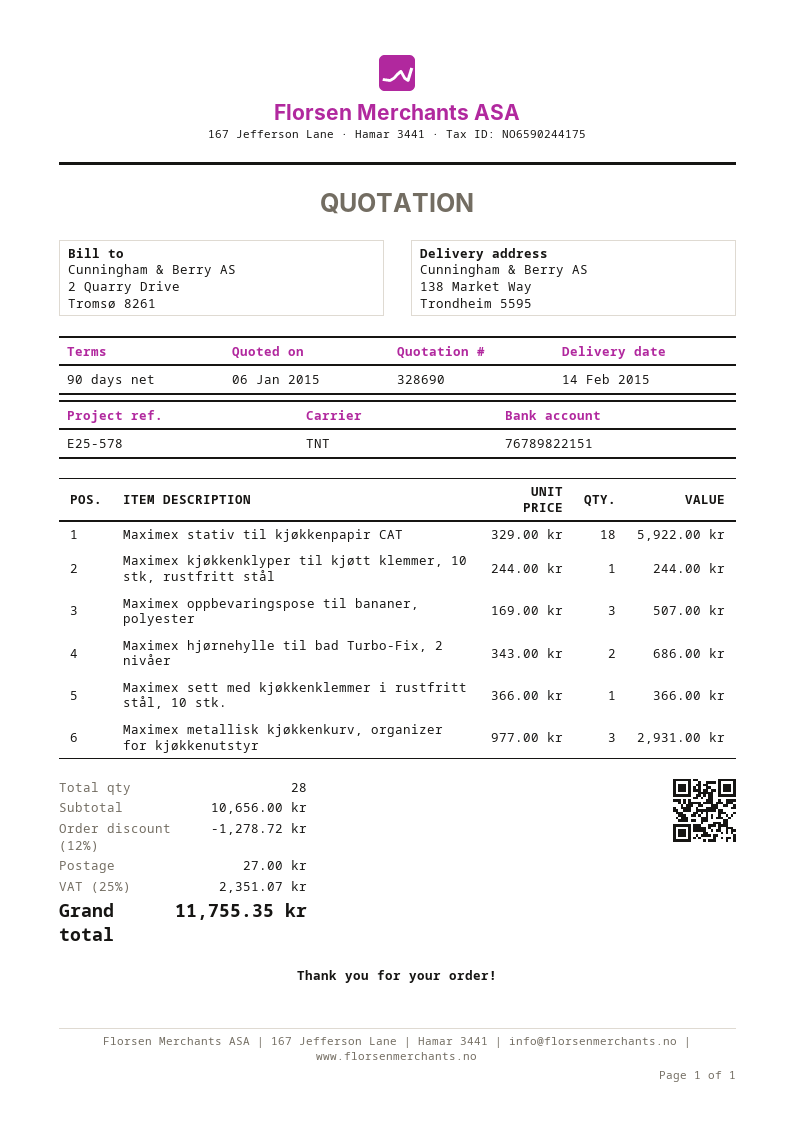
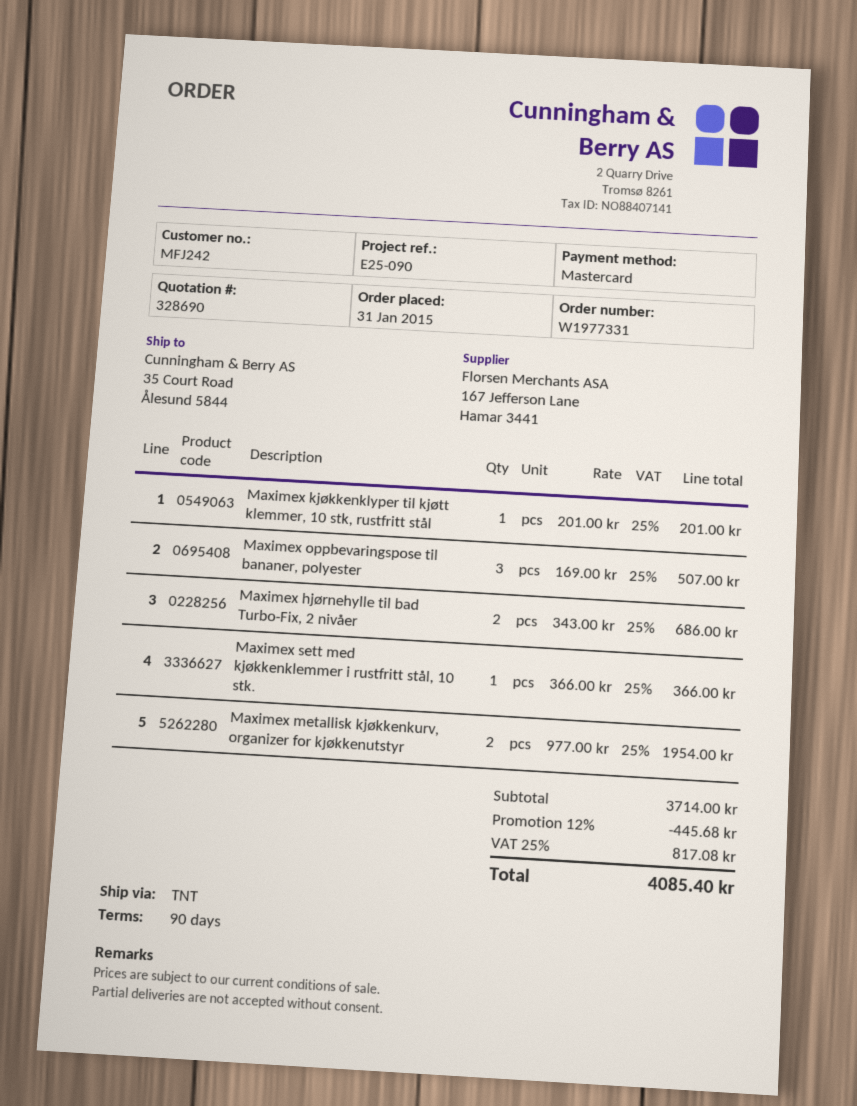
reference: E25-578 -> E25-090
ship to: 138 Market Way, Trondheim 5595 -> 35 Court Road, Ålesund 5844
Maximex stativ til kjøkkenpapir CAT: 18 x 329.00 = 5922.00 -> none
Maximex kjøkkenklyper til kjøtt klemmer, 10 stk, rustfritt stål: 1 x 244.00 = 244.00 -> 1 x 201.00 = 201.00
Maximex metallisk kjøkkenkurv, organizer for kjøkkenutstyr: 3 x 977.00 = 2931.00 -> 2 x 977.00 = 1954.00
subtotal: 10656.00 -> 3714.00
discount: 12% = 1278.72 -> 12% = 445.68
shipping: 27.00 -> none
tax: 25% = 2351.07 -> 25% = 817.08
total: 11755.35 -> 4085.40

